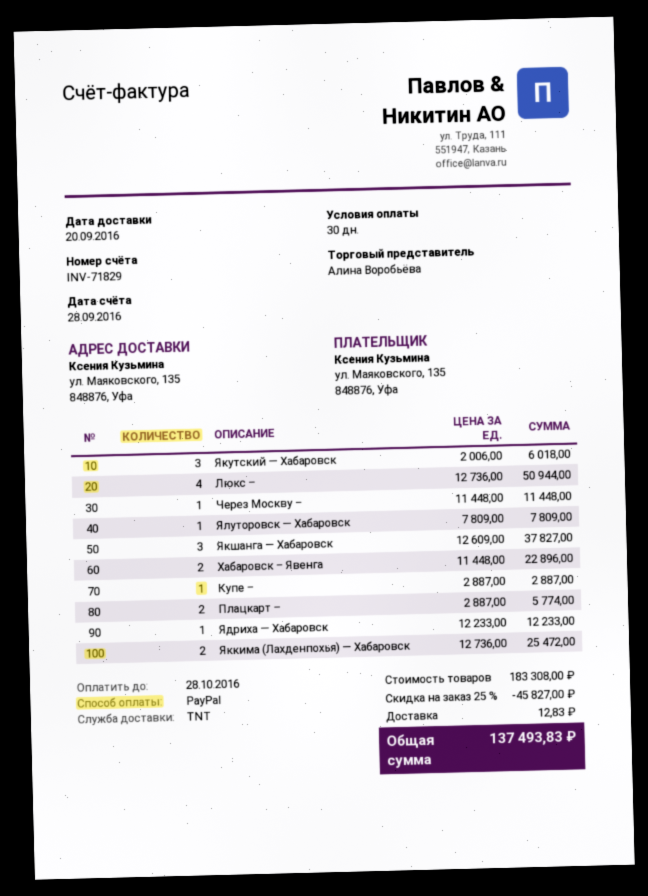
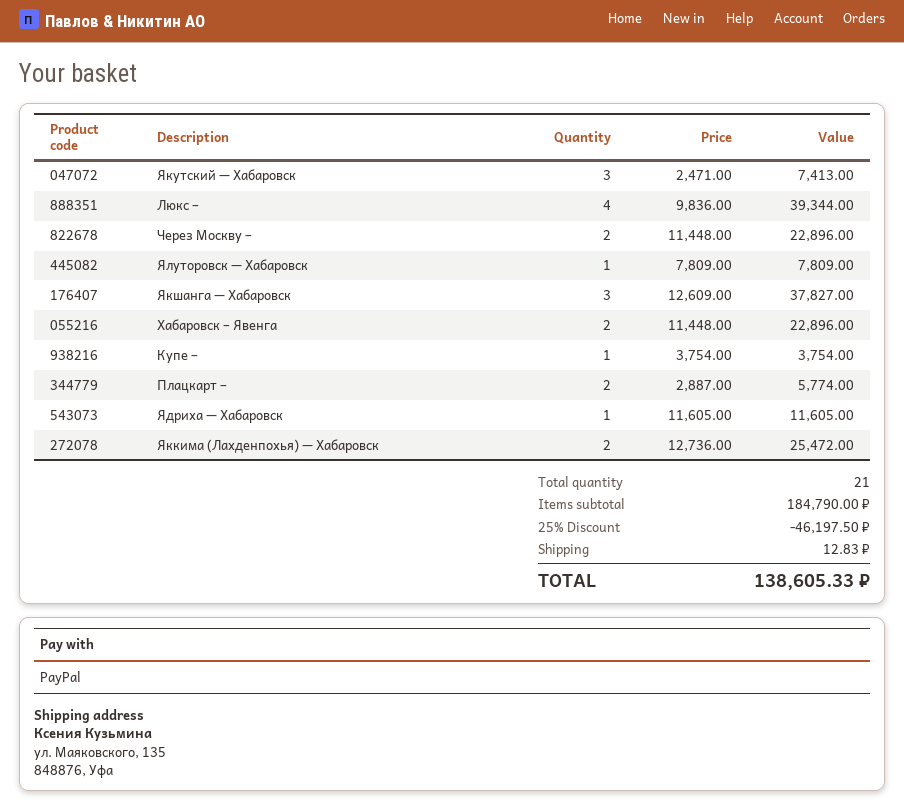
Якутский — Хабаровск: 3 x 2006.00 = 6018.00 -> 3 x 2471.00 = 7413.00
Люкс –: 4 x 12736.00 = 50944.00 -> 4 x 9836.00 = 39344.00
Через Москву –: 1 x 11448.00 = 11448.00 -> 2 x 11448.00 = 22896.00
Купе –: 1 x 2887.00 = 2887.00 -> 1 x 3754.00 = 3754.00
Ядриха — Хабаровск: 1 x 12233.00 = 12233.00 -> 1 x 11605.00 = 11605.00
subtotal: 183308.00 -> 184790.00
discount: 25% = 45827.00 -> 25% = 46197.50
total: 137493.83 -> 138605.33

